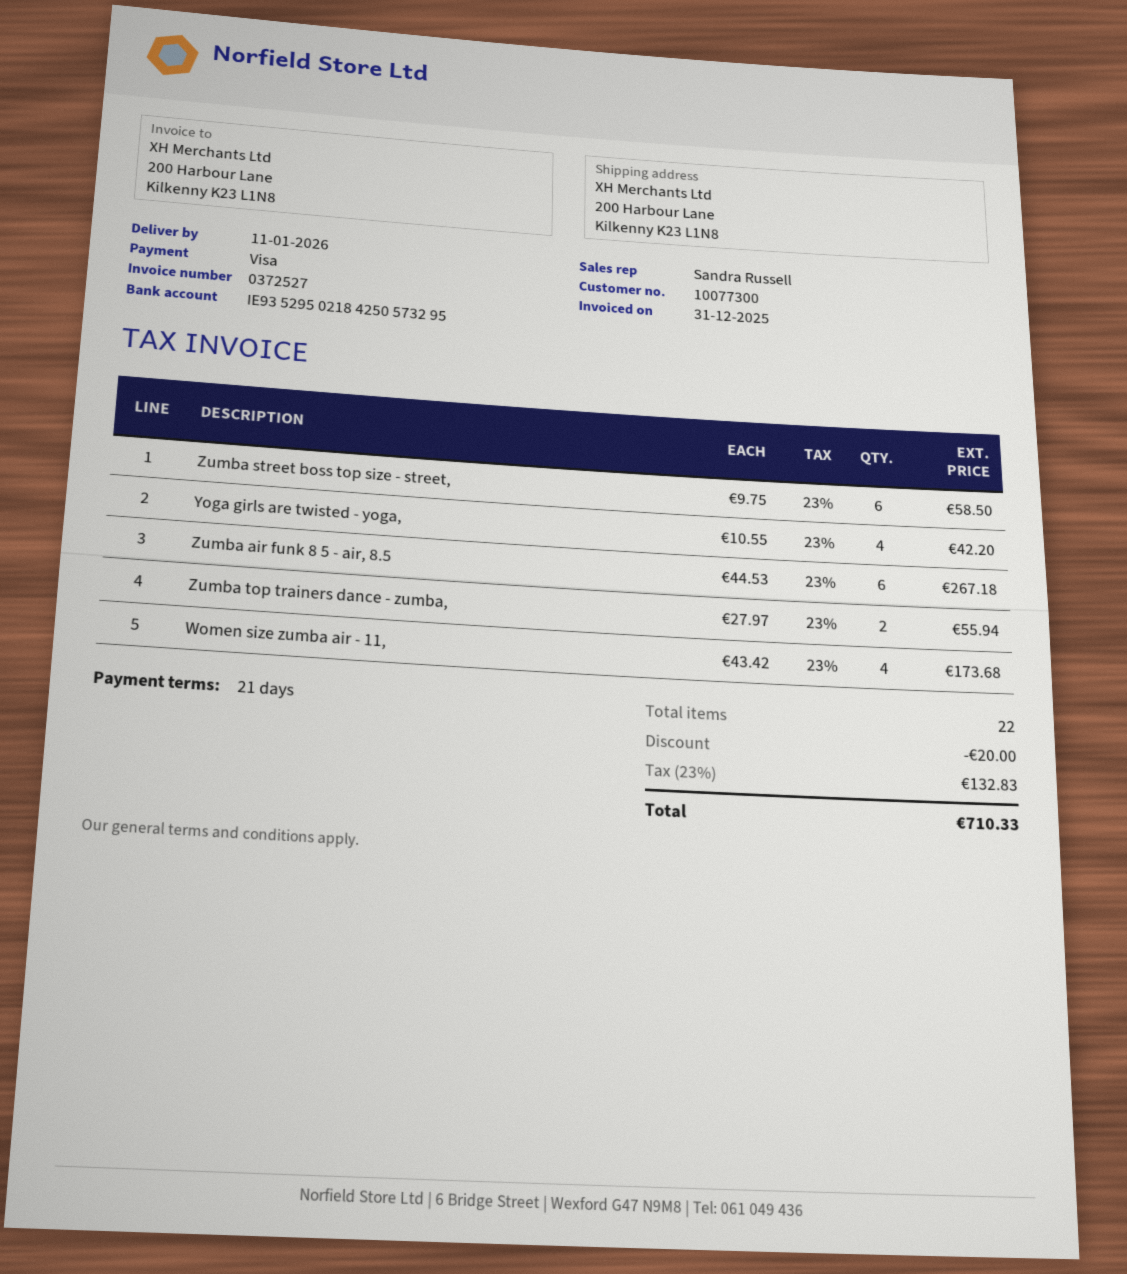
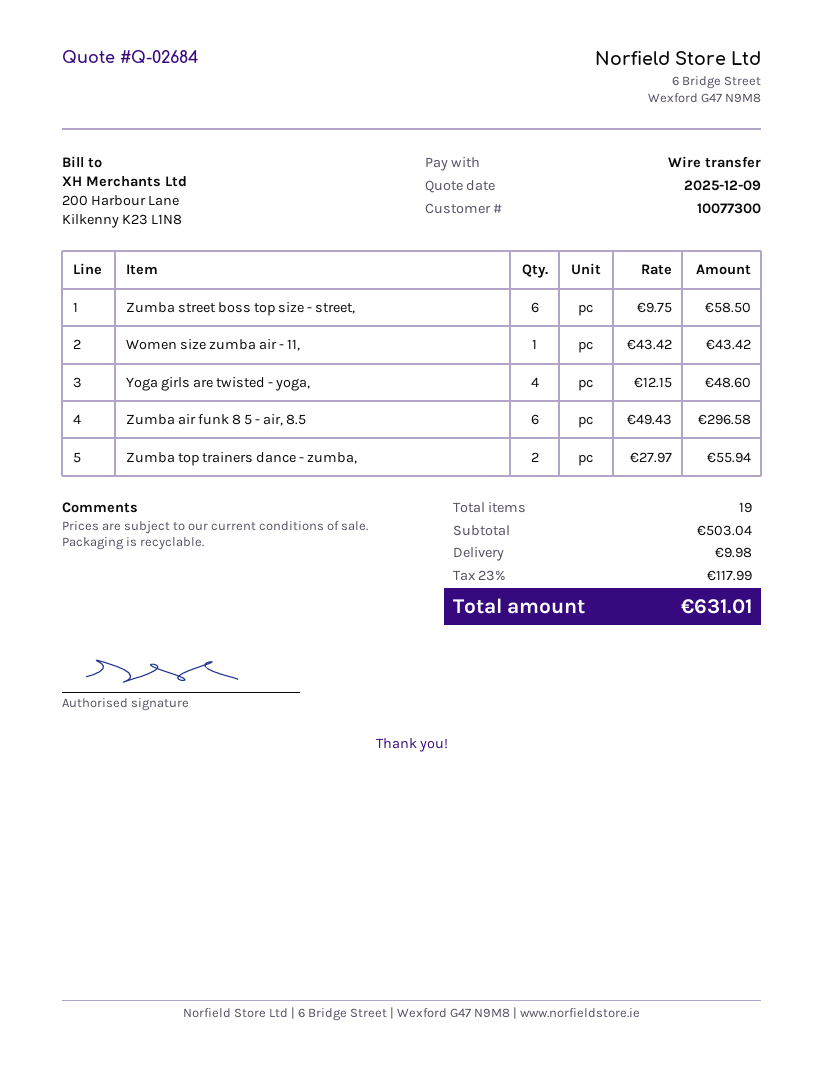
payment method: Visa -> bank transfer
Yoga girls are twisted - yoga,: 4 x 10.55 = 42.20 -> 4 x 12.15 = 48.60
Zumba air funk 8 5 - air, 8.5: 6 x 44.53 = 267.18 -> 6 x 49.43 = 296.58
Women size zumba air - 11,: 4 x 43.42 = 173.68 -> 1 x 43.42 = 43.42
total quantity: 22 -> 19
discount: 20.00 -> none
shipping: none -> 9.98
tax: 23% = 132.83 -> 23% = 117.99
total: 710.33 -> 631.01

